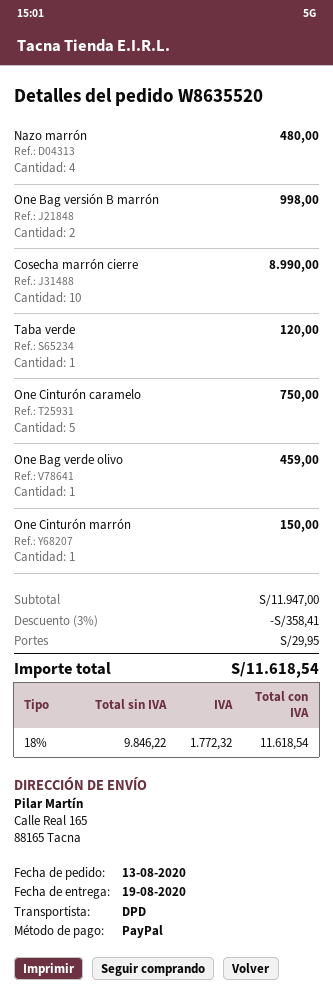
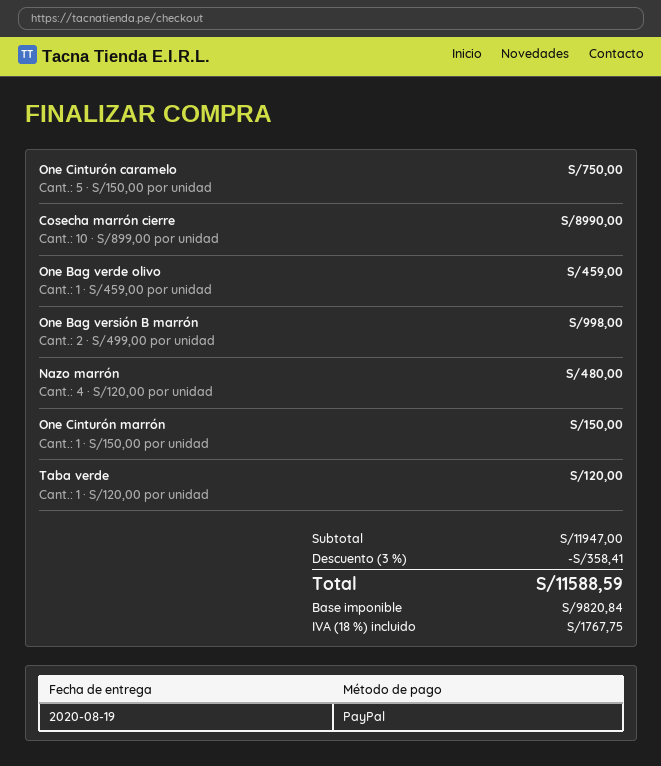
shipping: 29.95 -> none
net: 9846.22 -> 9820.84
tax: 18% = 1772.32 -> 18% = 1767.75
total: 11618.54 -> 11588.59

